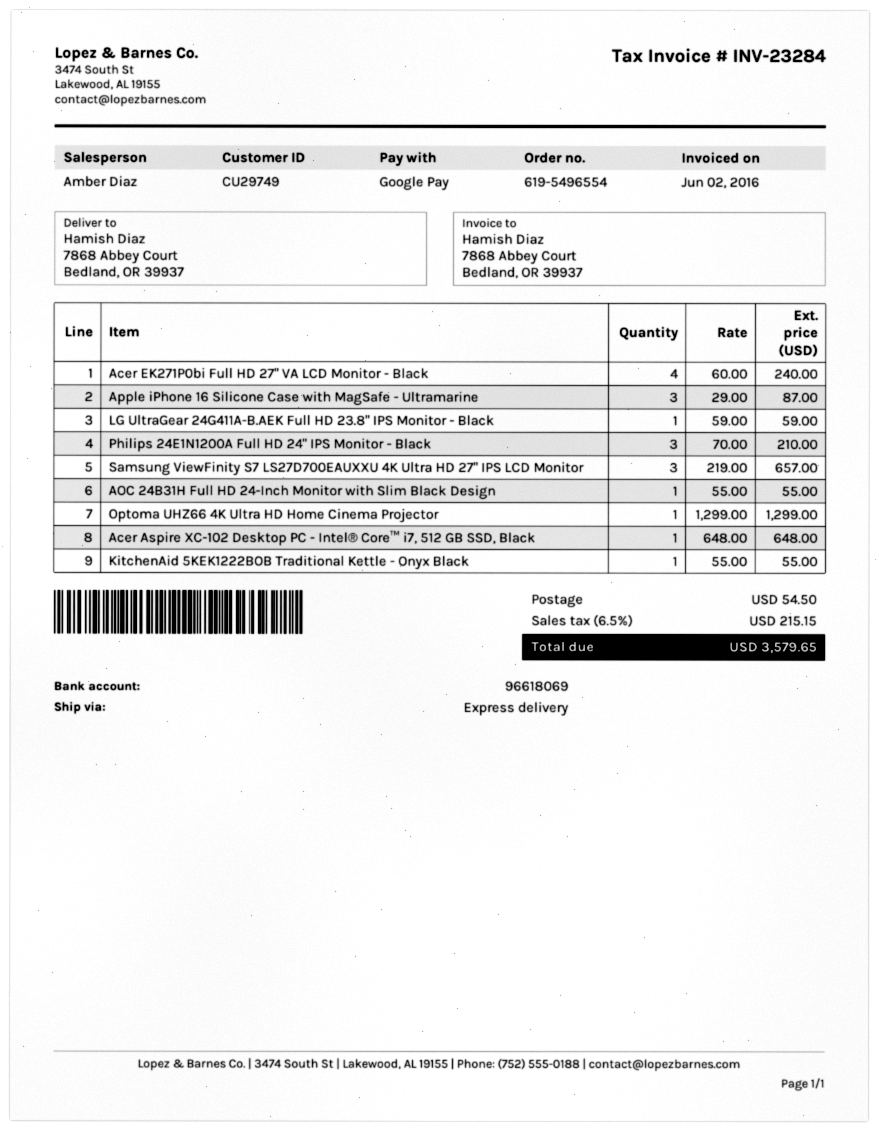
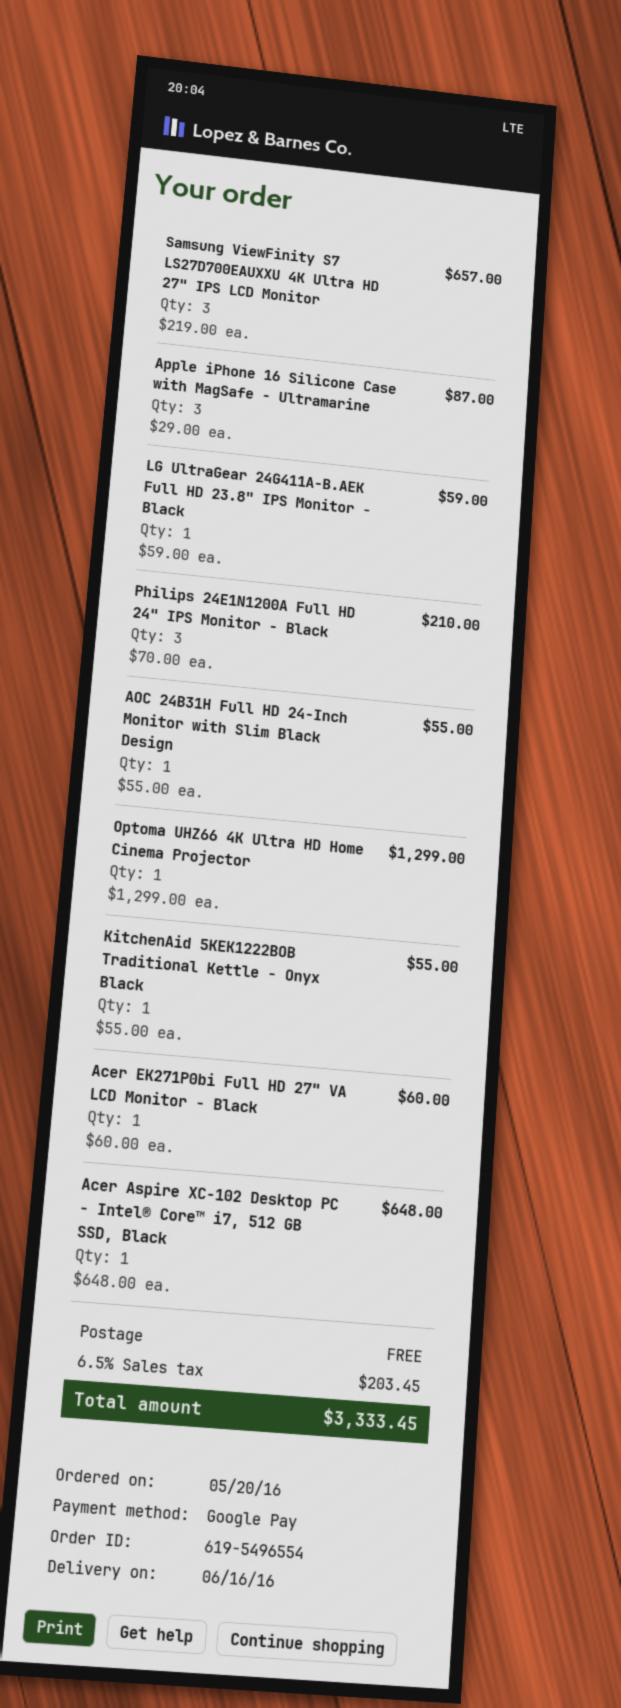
Acer EK271P0bi Full HD 27" VA LCD Monitor - Black: 4 x 60.00 = 240.00 -> 1 x 60.00 = 60.00
shipping: 54.50 -> 0.00
tax: 6.5% = 215.15 -> 6.5% = 203.45
total: 3579.65 -> 3333.45

